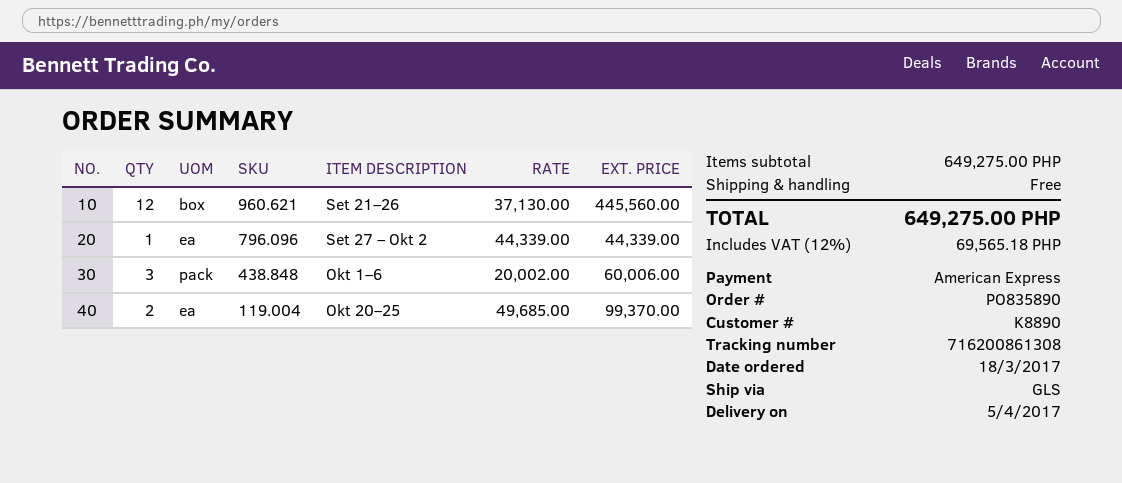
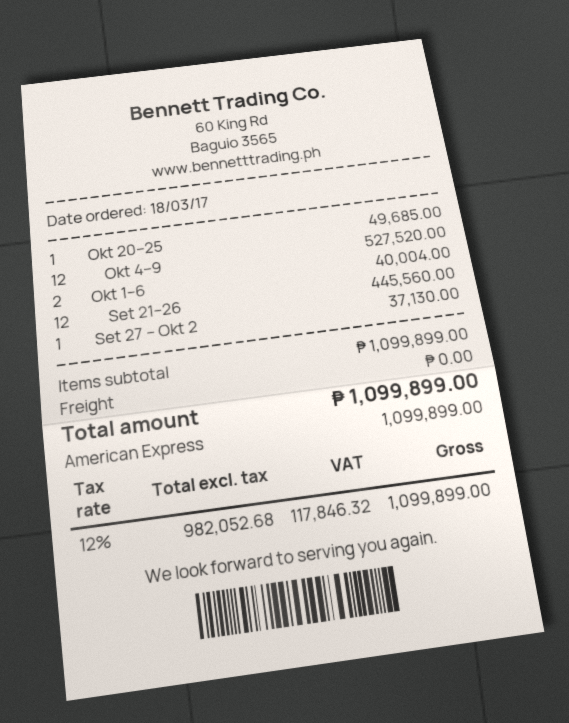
Set 27 – Okt 2: 1 for 44339.00 -> 1 for 37130.00
Okt 1–6: 3 for 60006.00 -> 2 for 40004.00
Okt 20–25: 2 for 99370.00 -> 1 for 49685.00
Okt 4–9: none -> 12 for 527520.00
subtotal: 649275.00 -> 1099899.00
tax: 12% = 69565.18 -> 12% = 117846.32
total: 649275.00 -> 1099899.00

